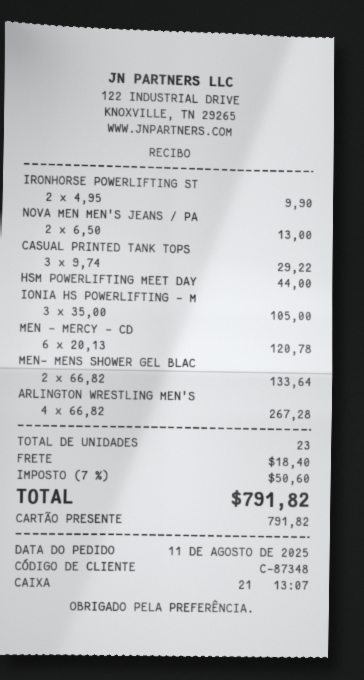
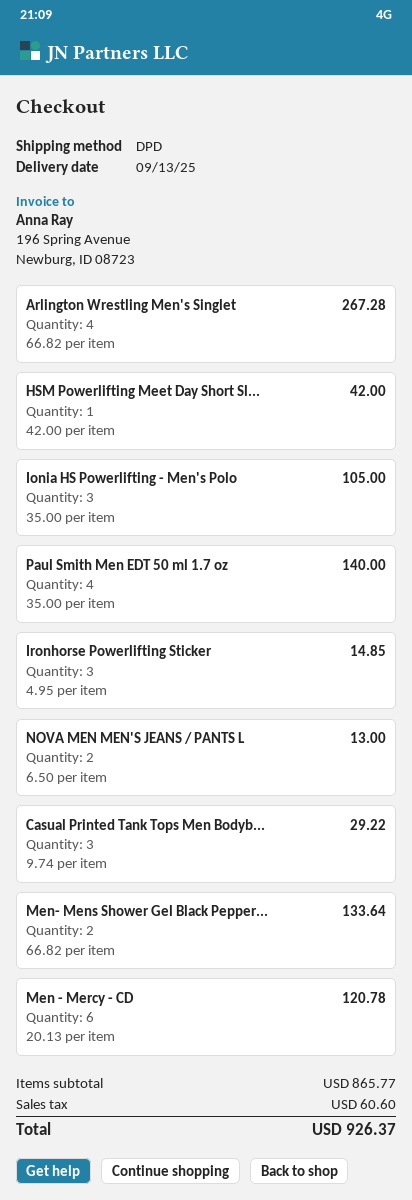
IRONHORSE POWERLIFTING ST: 2 x 4.95 = 9.90 -> 3 x 4.95 = 14.85
HSM POWERLIFTING MEET DAY: 1 x 44.00 = 44.00 -> 1 x 42.00 = 42.00
Paul Smith Men EDT 50 ml 1.7 oz: none -> 4 x 35.00 = 140.00
shipping: 18.40 -> none
tax: 50.60 -> 60.60
total: 791.82 -> 926.37

